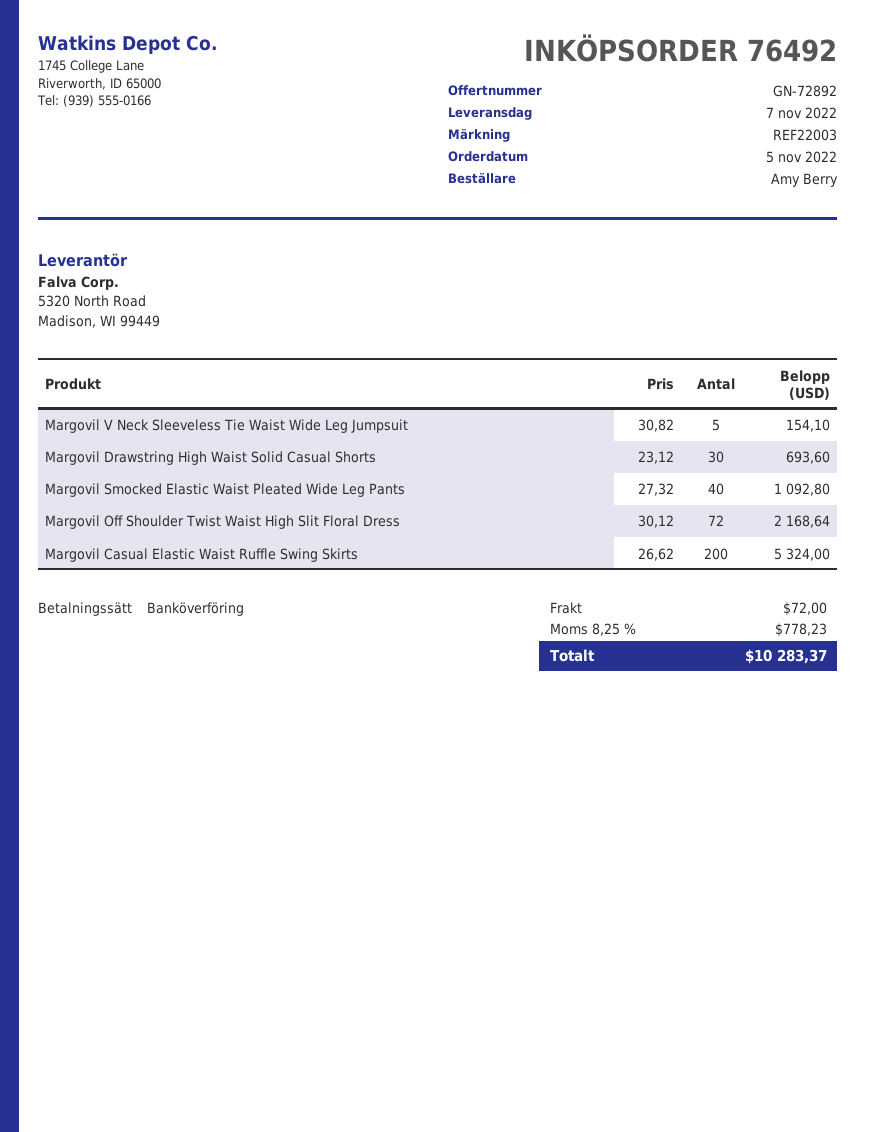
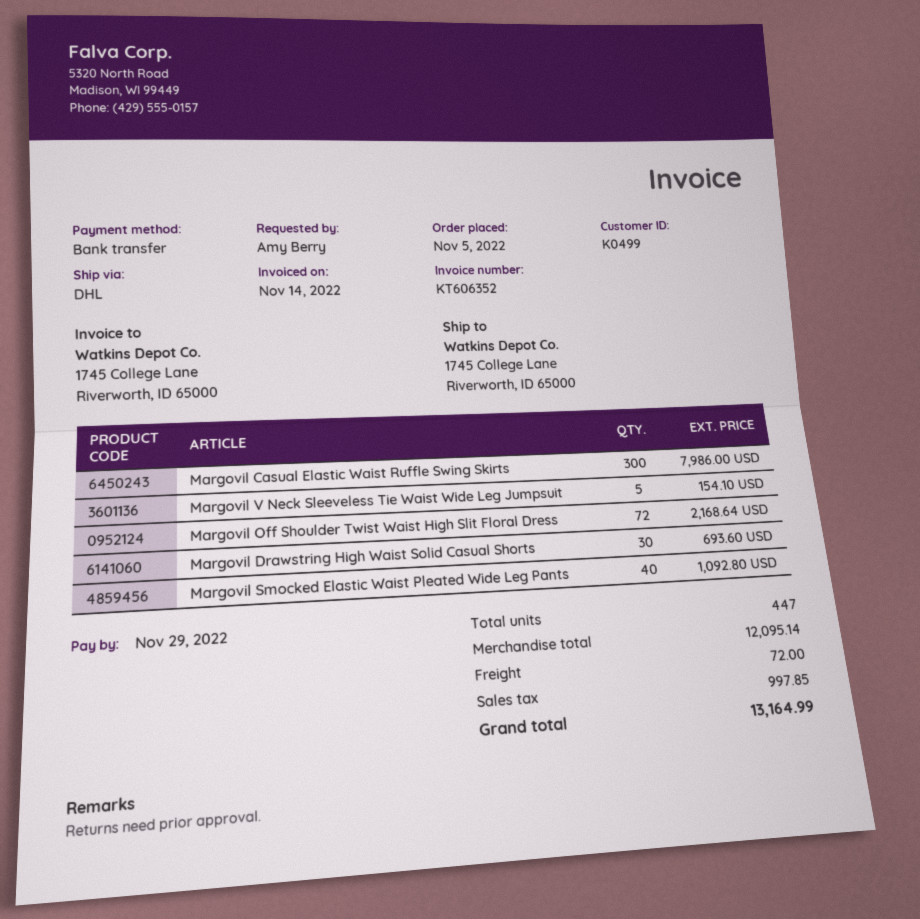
Margovil Casual Elastic Waist Ruffle Swing Skirts: 200 for 5324.00 -> 300 for 7986.00
tax: 778.23 -> 997.85
total: 10283.37 -> 13164.99

